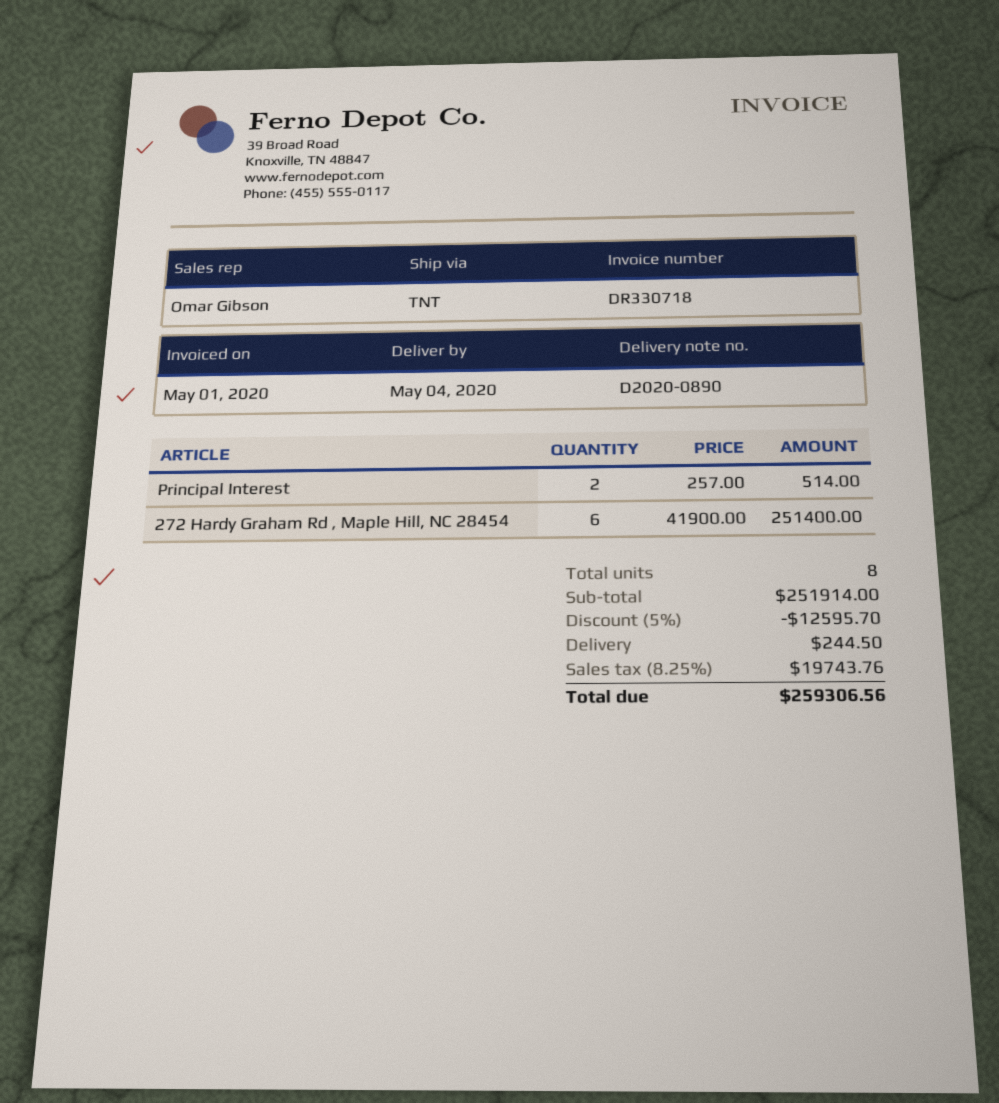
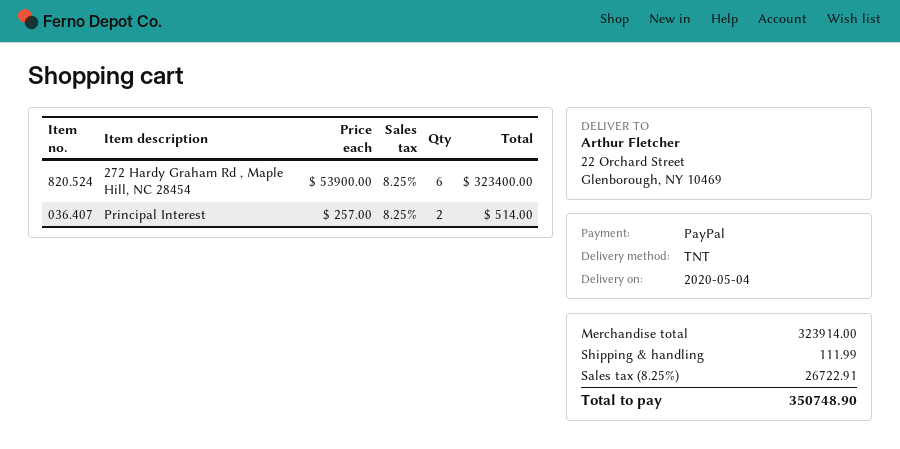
272 Hardy Graham Rd , Maple Hill, NC 28454: 6 x 41900.00 = 251400.00 -> 6 x 53900.00 = 323400.00
subtotal: 251914.00 -> 323914.00
discount: 5% = 12595.70 -> none
shipping: 244.50 -> 111.99
tax: 8.25% = 19743.76 -> 8.25% = 26722.91
total: 259306.56 -> 350748.90

